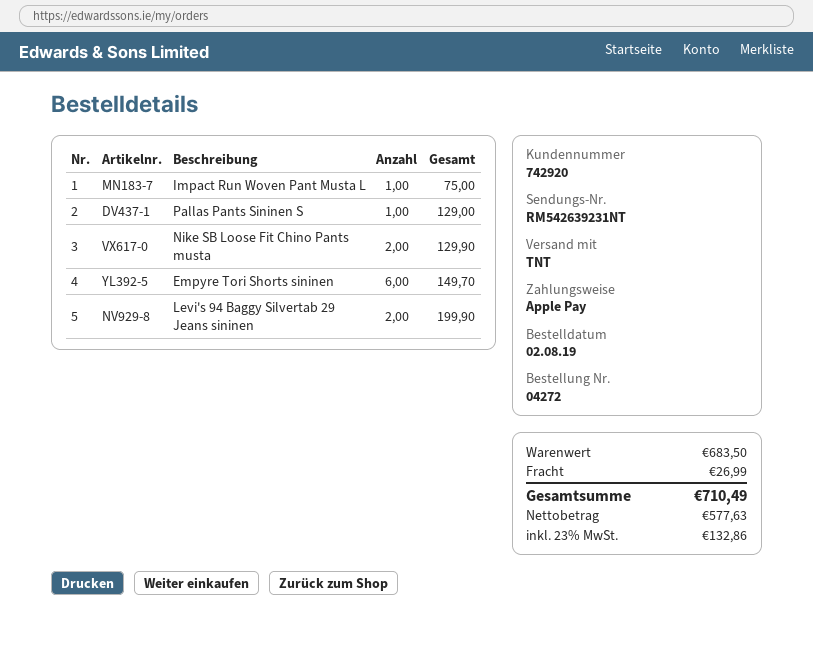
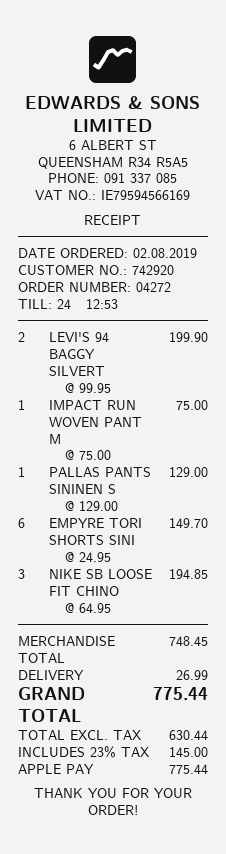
Nike SB Loose Fit Chino Pants musta: 2 for 129.90 -> 3 for 194.85
subtotal: 683.50 -> 748.45
net: 577.63 -> 630.44
tax: 23% = 132.86 -> 23% = 145.00
total: 710.49 -> 775.44

